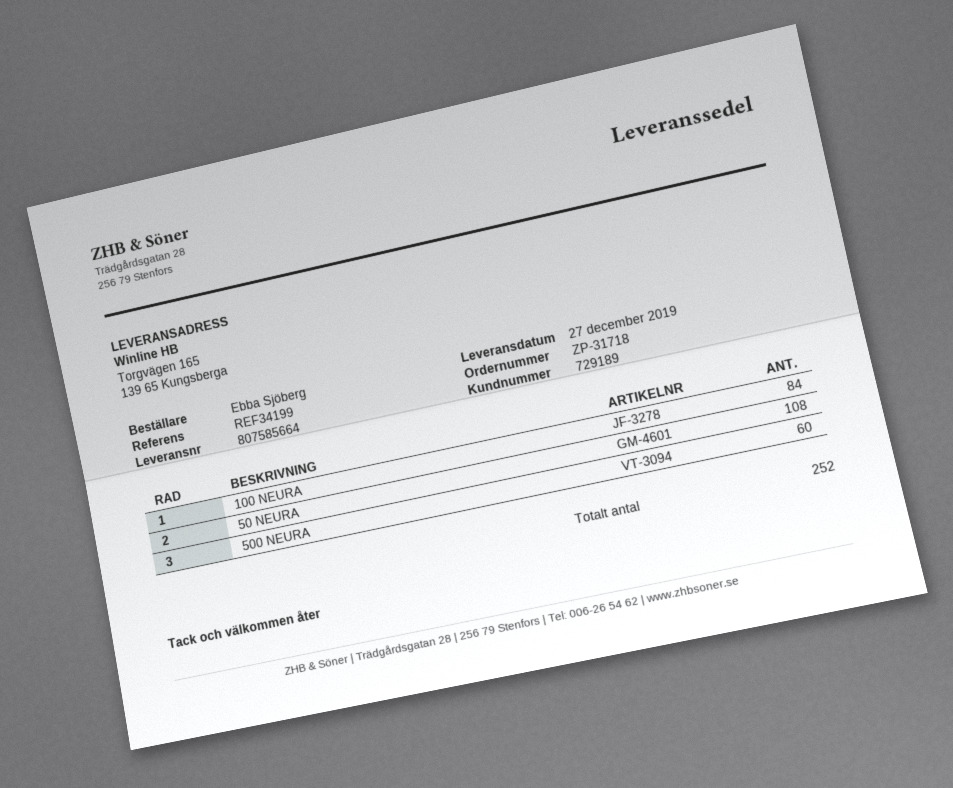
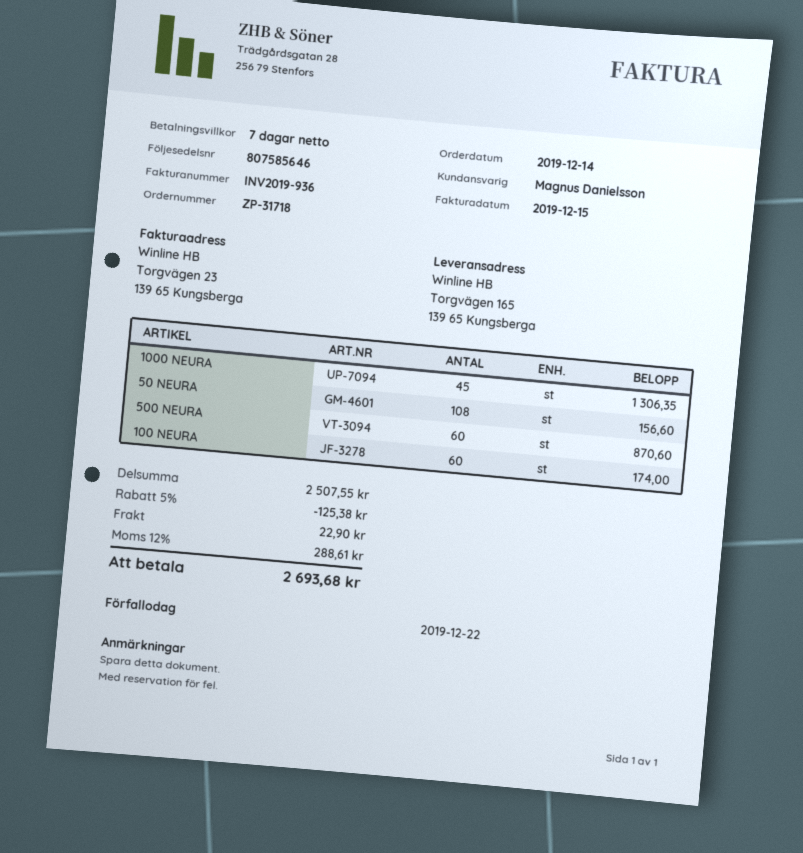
delivery note number: 807585664 -> 807585646
100 NEURA: 84 -> 60
1000 NEURA: none -> 45

